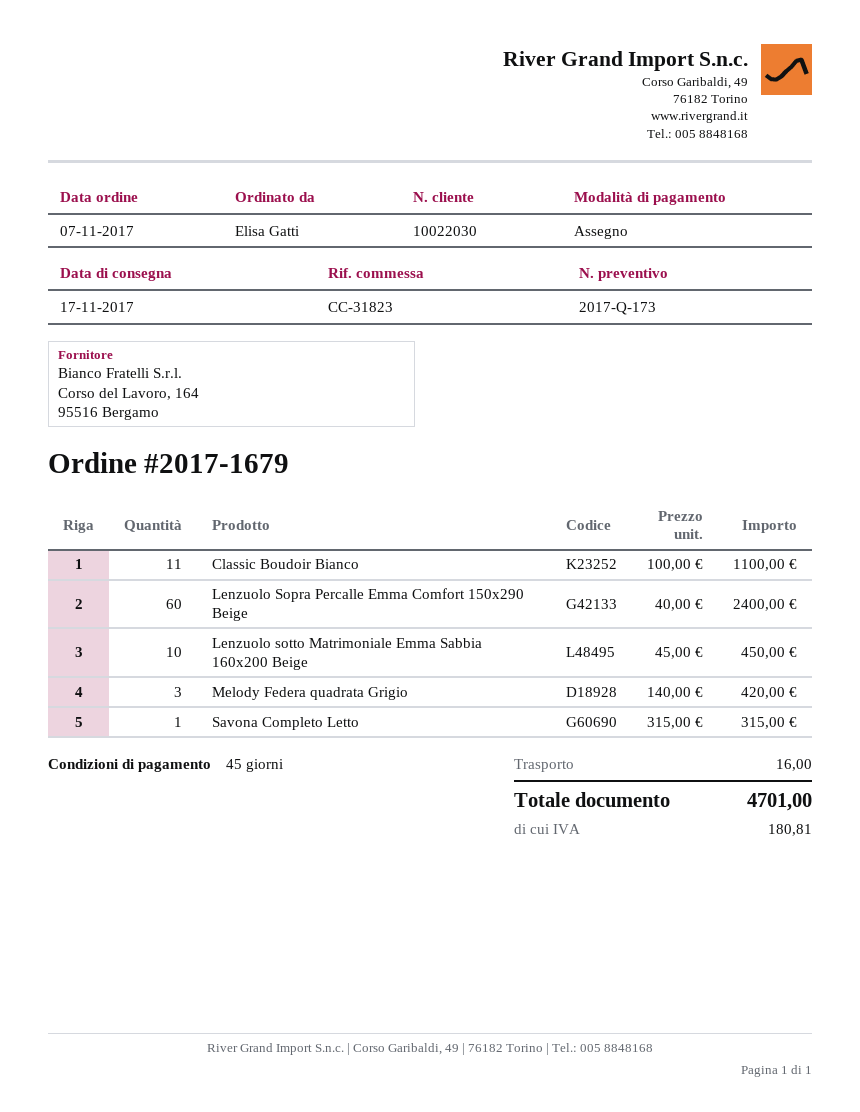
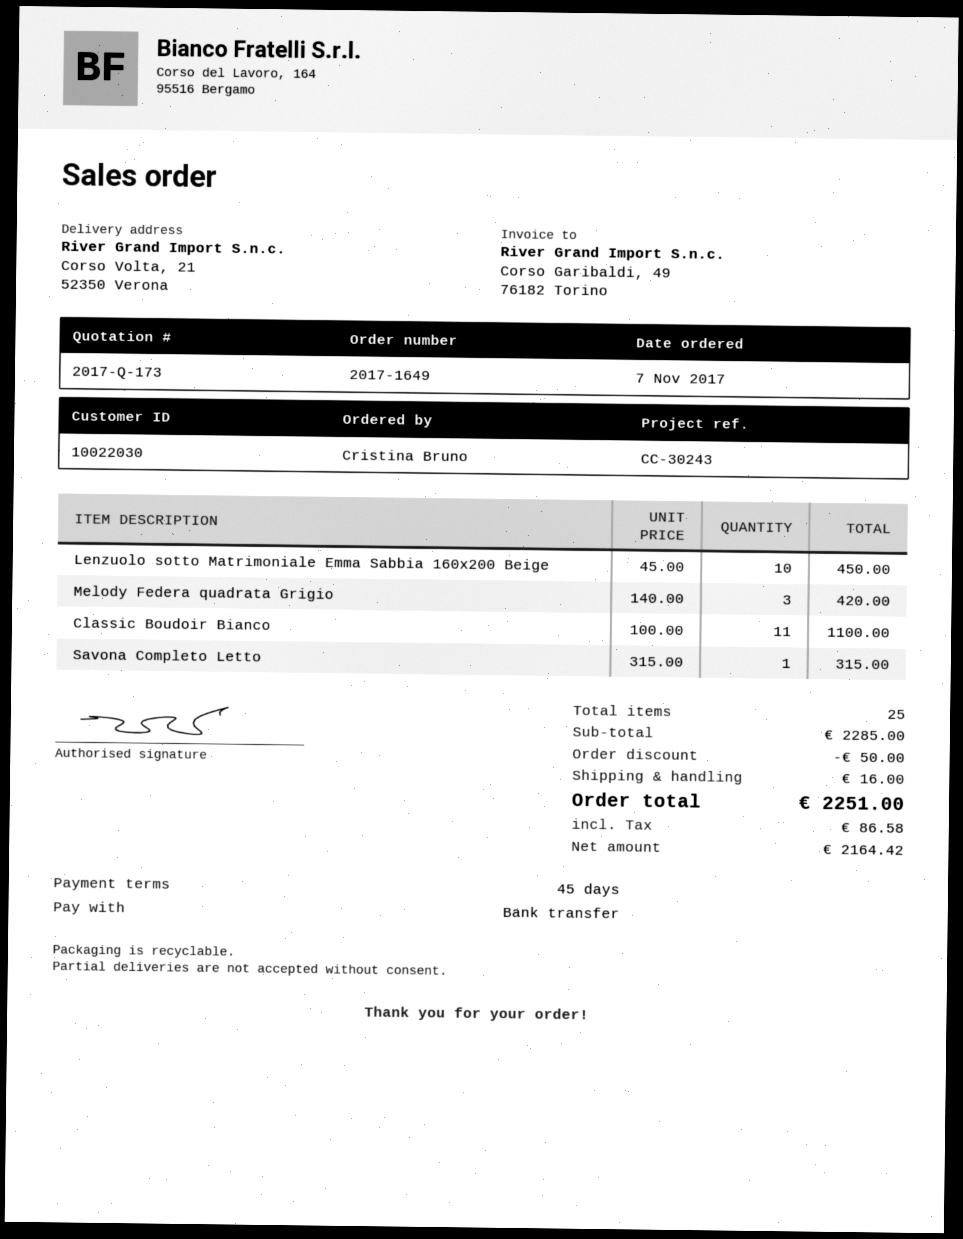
order number: 2017-1679 -> 2017-1649
reference: CC-31823 -> CC-30243
ordered by: Elisa Gatti -> Cristina Bruno
payment method: cheque -> bank transfer
Lenzuolo Sopra Percalle Emma Comfort 150x290 Beige: 60 x 40.00 = 2400.00 -> none
discount: none -> 50.00
tax: 180.81 -> 86.58
total: 4701.00 -> 2251.00

